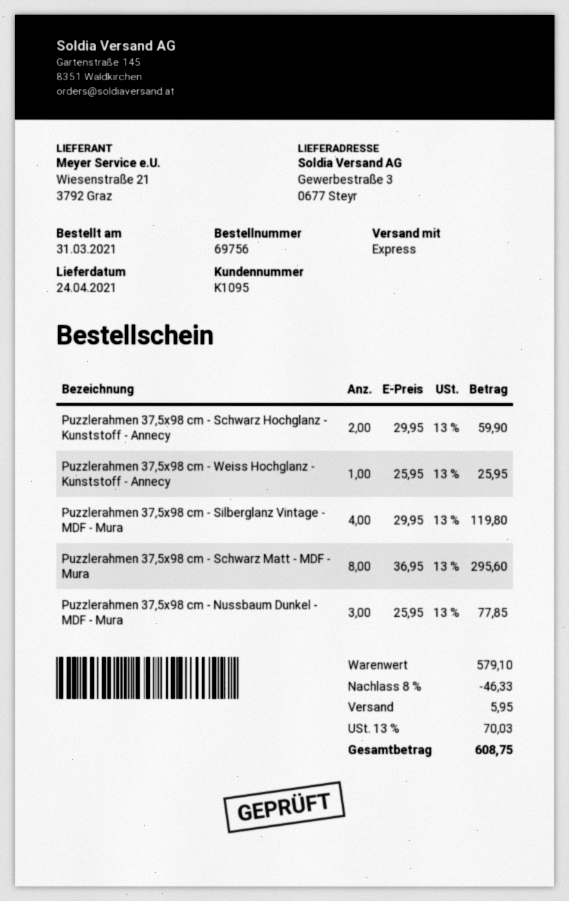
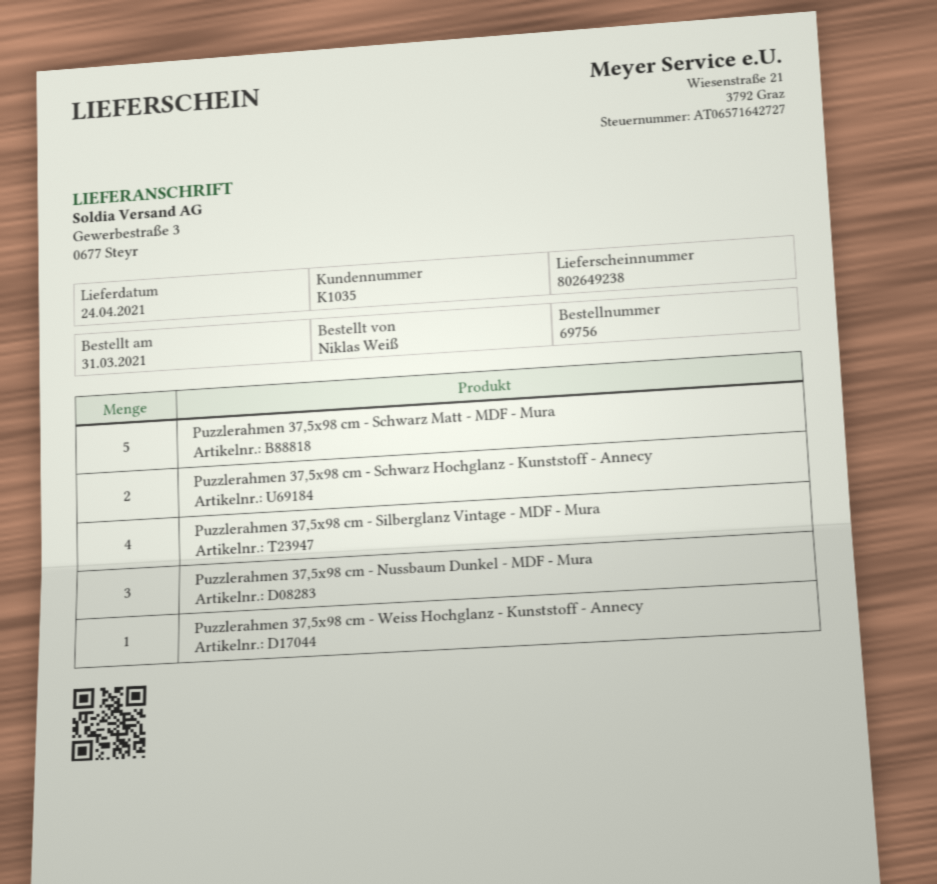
customer number: K1095 -> K1035
Puzzlerahmen 37,5x98 cm - Schwarz Matt - MDF - Mura: 8 -> 5

